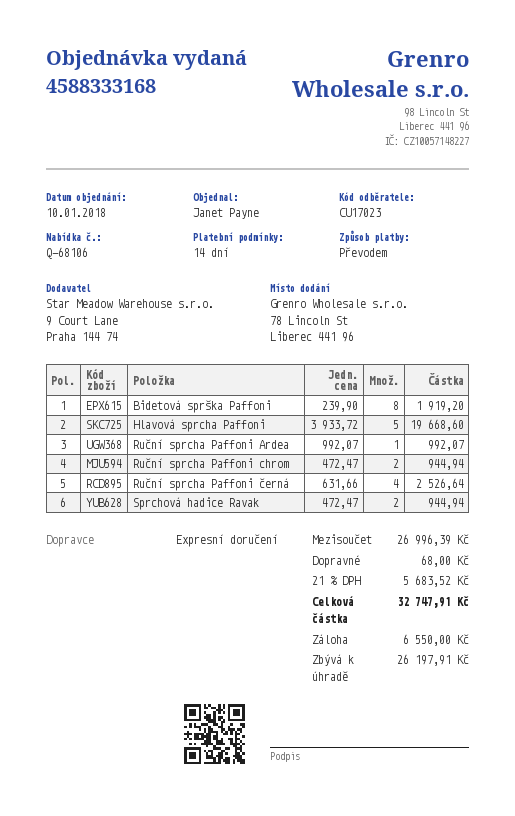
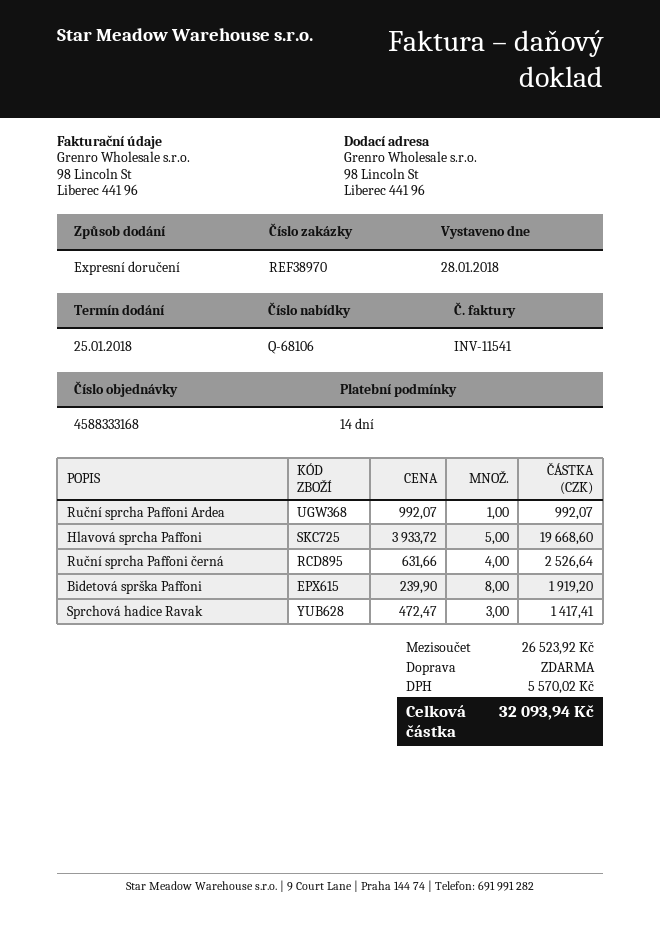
ship to: 78 Lincoln St, Liberec 441 96 -> 98 Lincoln St, Liberec 441 96
Ruční sprcha Paffoni chrom: 2 x 472.47 = 944.94 -> none
Sprchová hadice Ravak: 2 x 472.47 = 944.94 -> 3 x 472.47 = 1417.41
subtotal: 26996.39 -> 26523.92
shipping: 68.00 -> 0.00
tax: 5683.52 -> 5570.02
total: 32747.91 -> 32093.94

